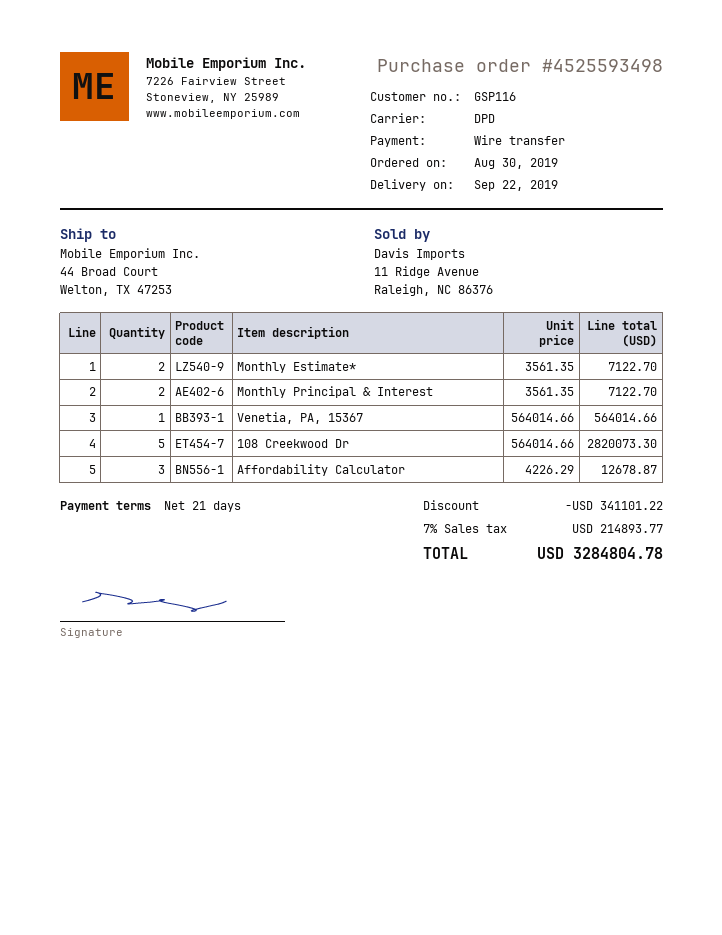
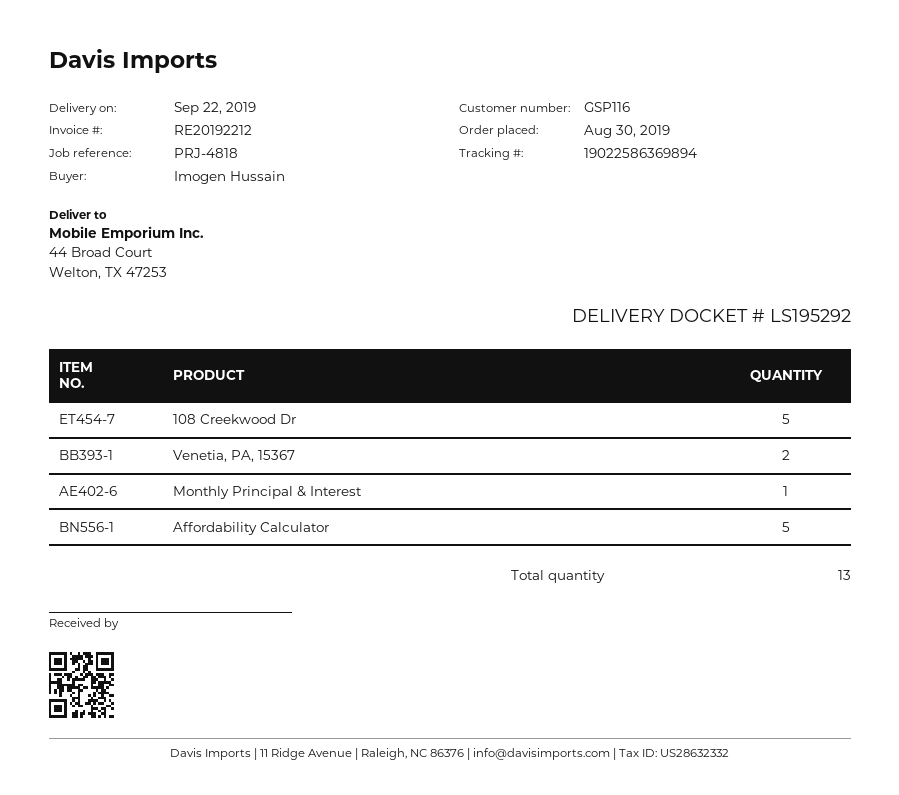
Monthly Estimate*: 2 -> none
Monthly Principal & Interest: 2 -> 1
Venetia, PA, 15367: 1 -> 2
Affordability Calculator: 3 -> 5

